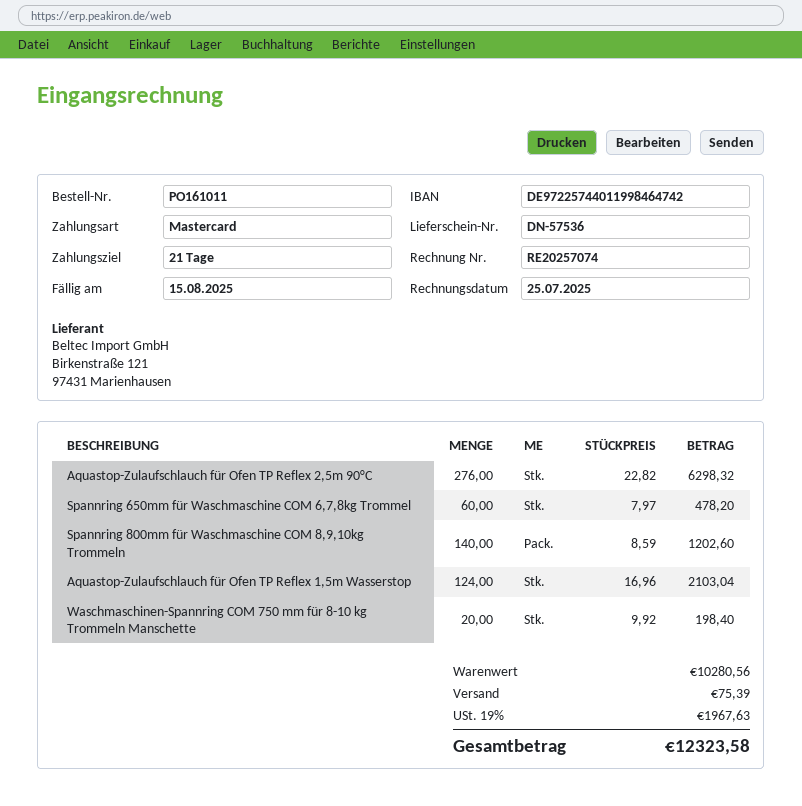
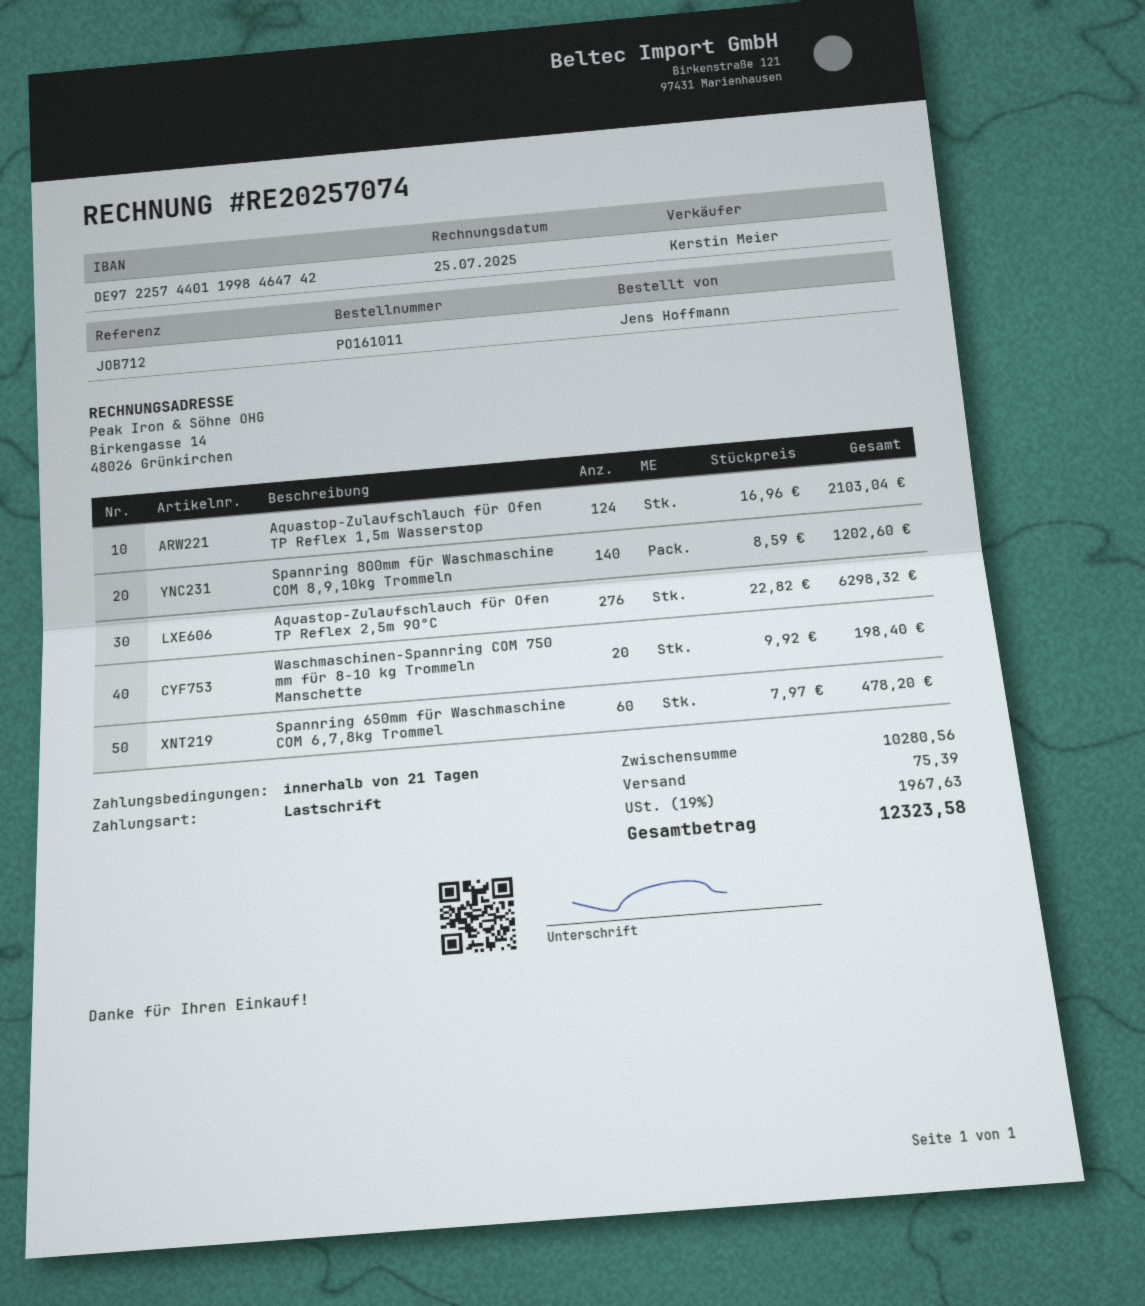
payment method: Mastercard -> direct debit

